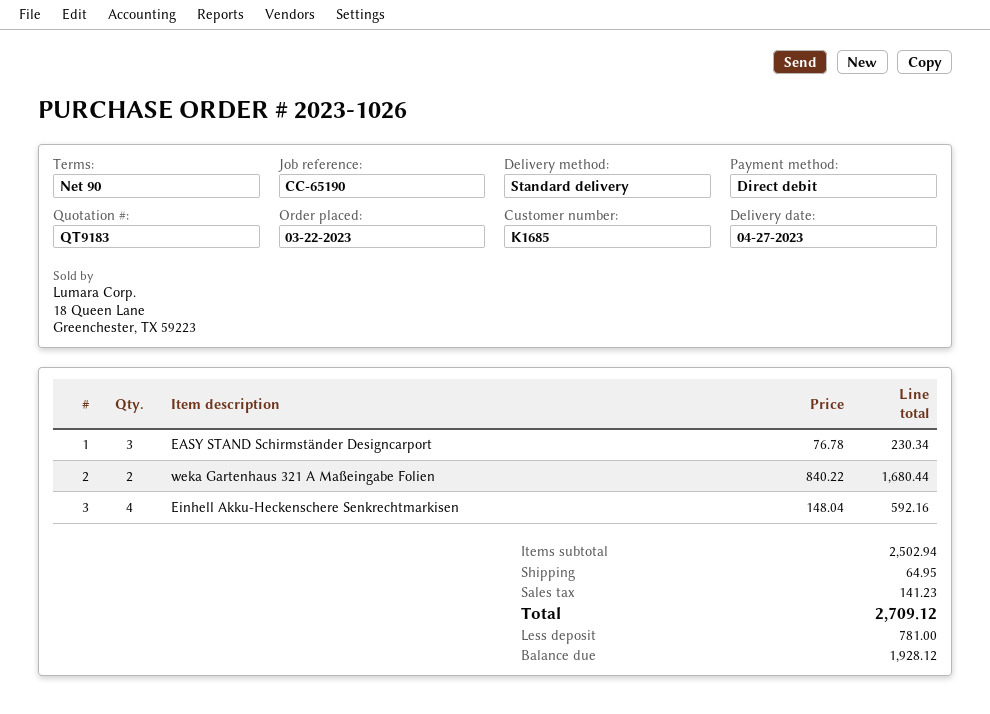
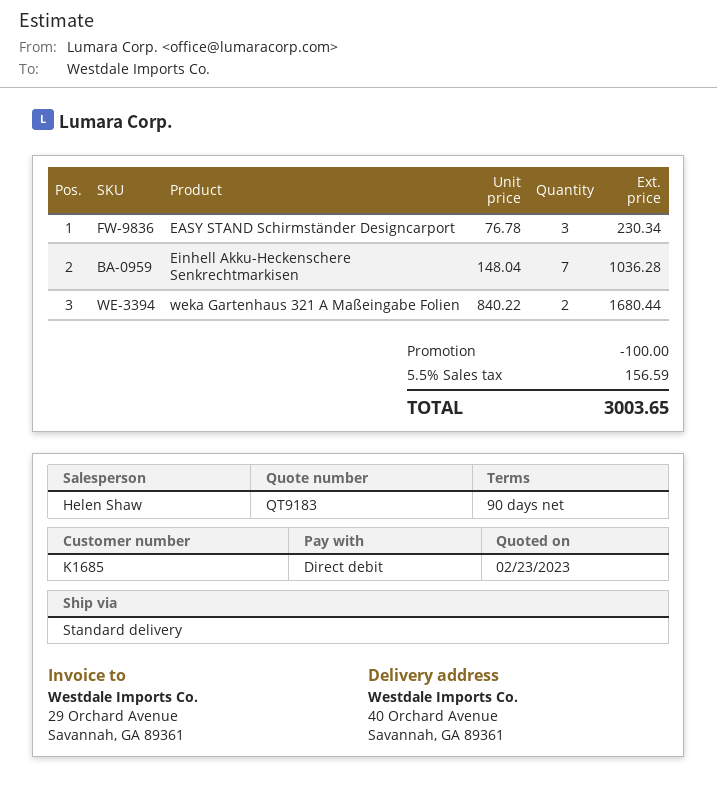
Einhell Akku-Heckenschere Senkrechtmarkisen: 4 x 148.04 = 592.16 -> 7 x 148.04 = 1036.28
discount: none -> 100.00
shipping: 64.95 -> none
tax: 141.23 -> 156.59
total: 2709.12 -> 3003.65

